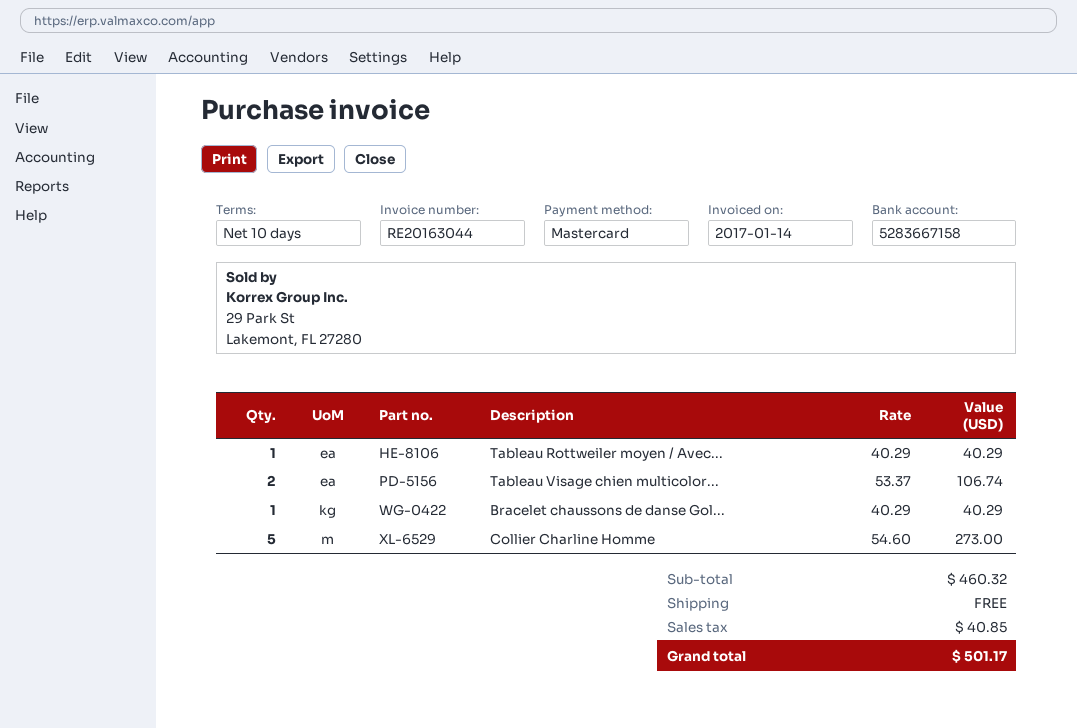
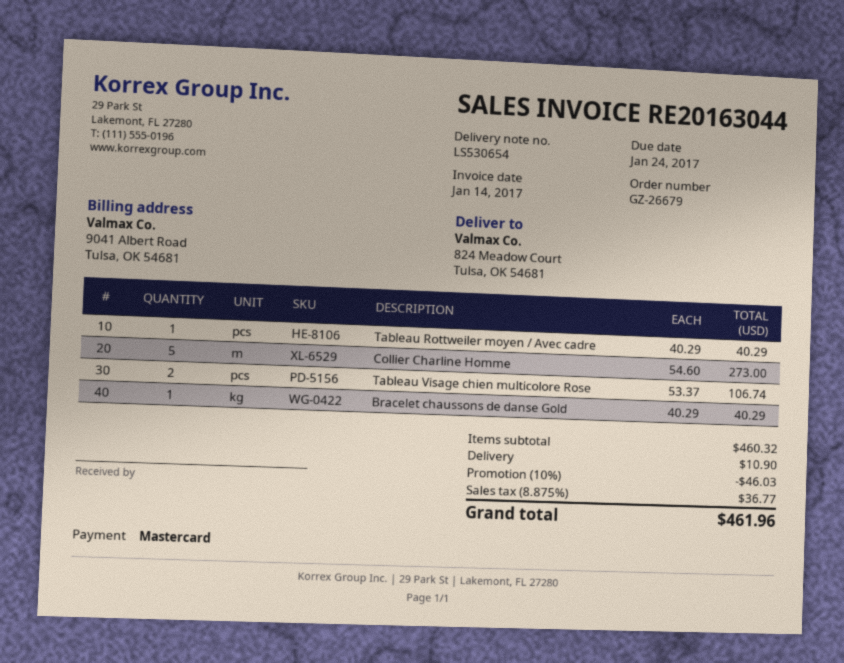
discount: none -> 10% = 46.03
shipping: 0.00 -> 10.90
tax: 40.85 -> 36.77
total: 501.17 -> 461.96

